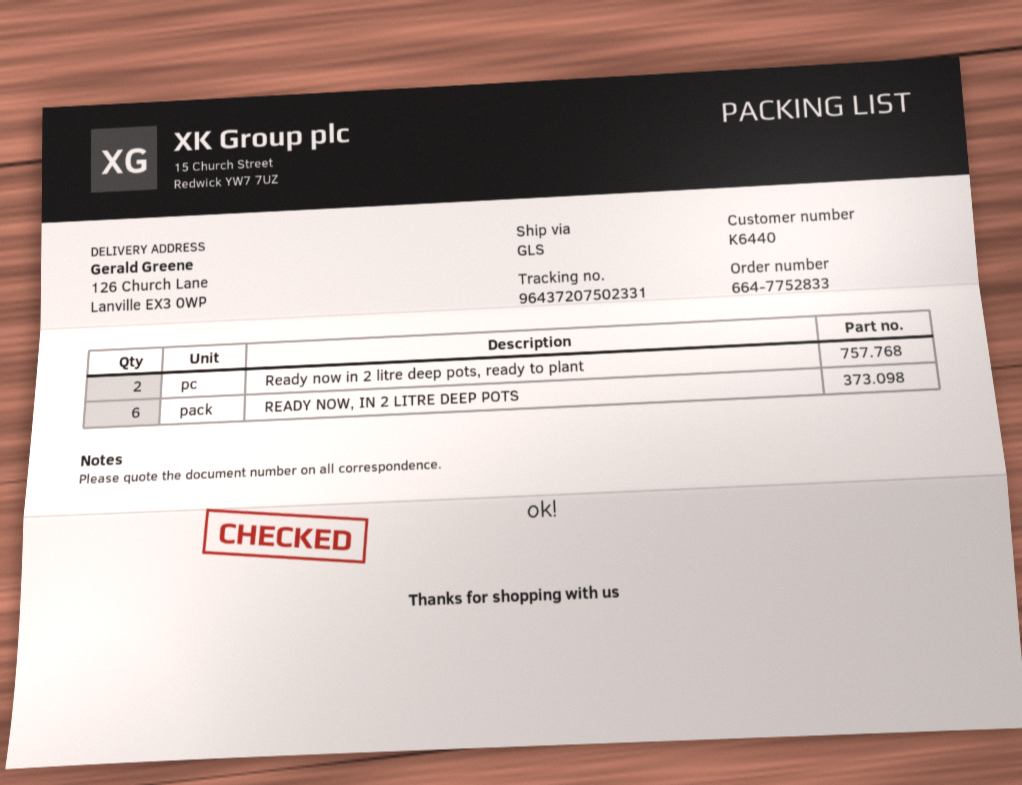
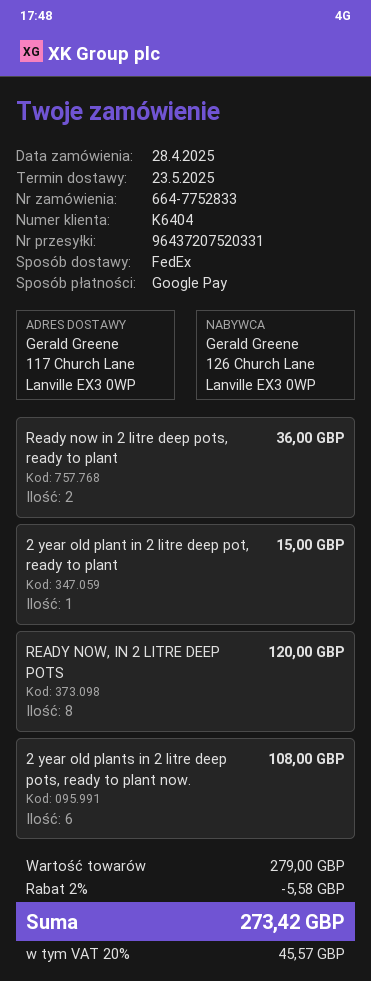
customer number: K6440 -> K6404
shipping method: GLS -> FedEx
tracking number: 96437207502331 -> 96437207520331
ship to: 126 Church Lane, Lanville EX3 0WP -> 117 Church Lane, Lanville EX3 0WP
READY NOW, IN 2 LITRE DEEP POTS: 6 -> 8
2 year old plant in 2 litre deep pot, ready to plant: none -> 1
2 year old plants in 2 litre deep pots, ready to plant now.: none -> 6

